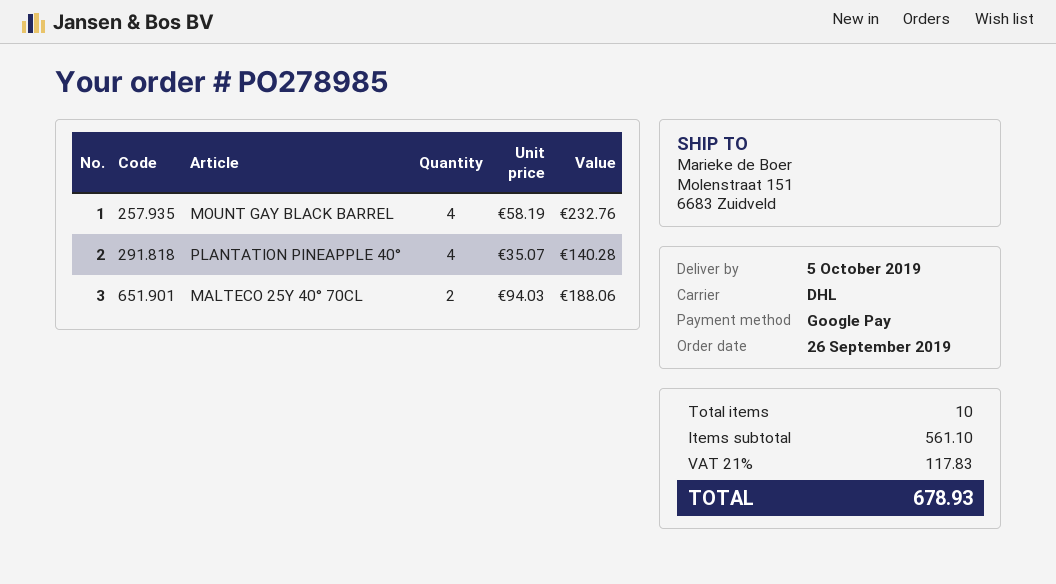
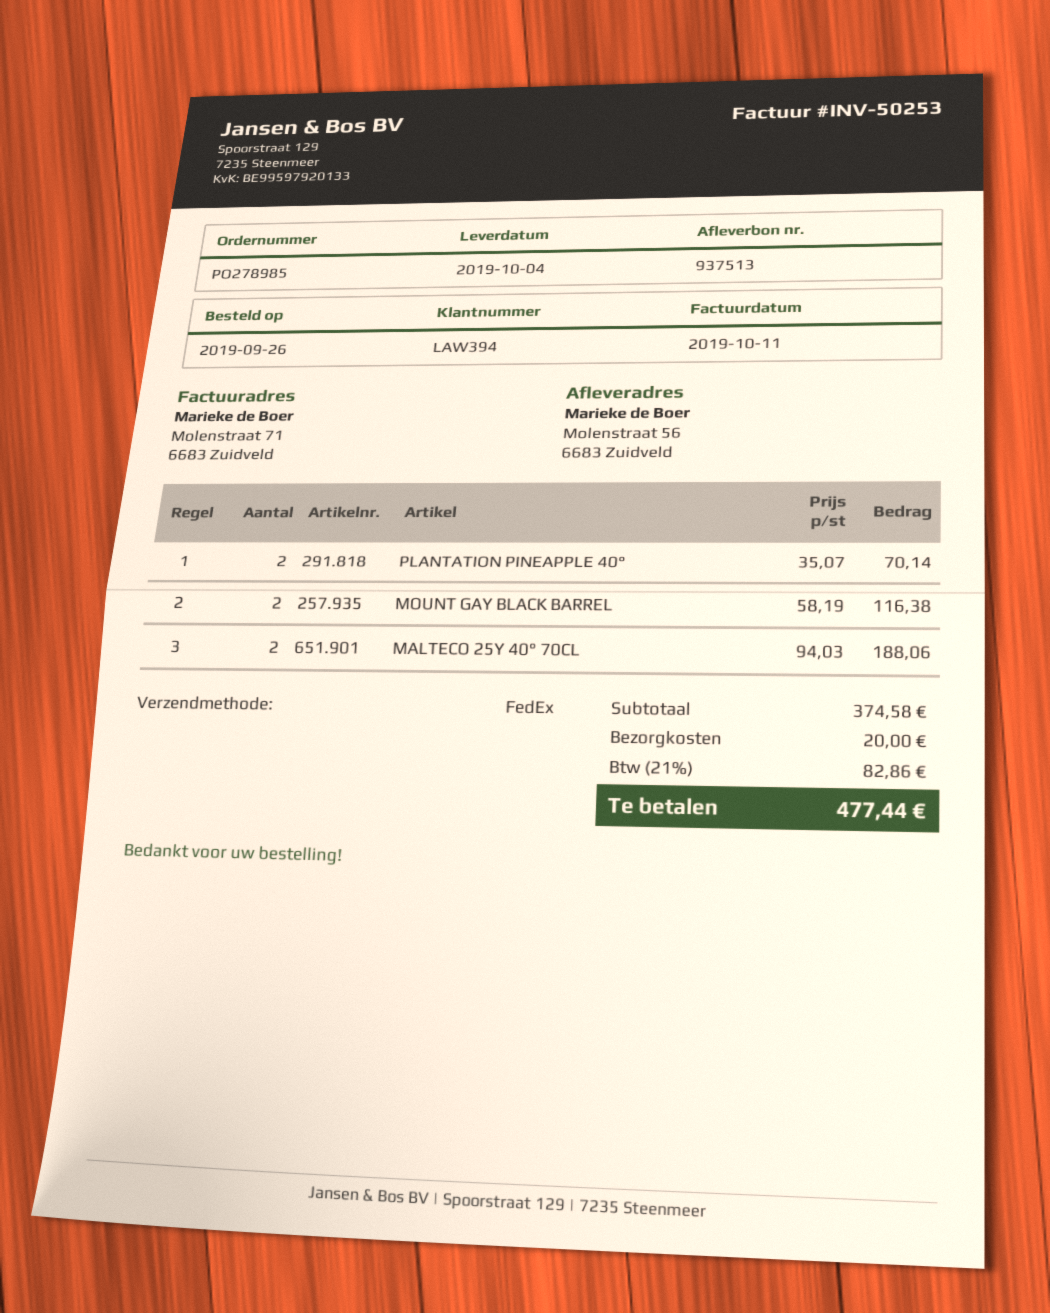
delivery date: 2019-10-05 -> 2019-10-04
shipping method: DHL -> FedEx
ship to: Molenstraat 151, 6683 Zuidveld -> Molenstraat 56, 6683 Zuidveld
MOUNT GAY BLACK BARREL: 4 x 58.19 = 232.76 -> 2 x 58.19 = 116.38
PLANTATION PINEAPPLE 40°: 4 x 35.07 = 140.28 -> 2 x 35.07 = 70.14
subtotal: 561.10 -> 374.58
shipping: none -> 20.00
tax: 21% = 117.83 -> 21% = 82.86
total: 678.93 -> 477.44

